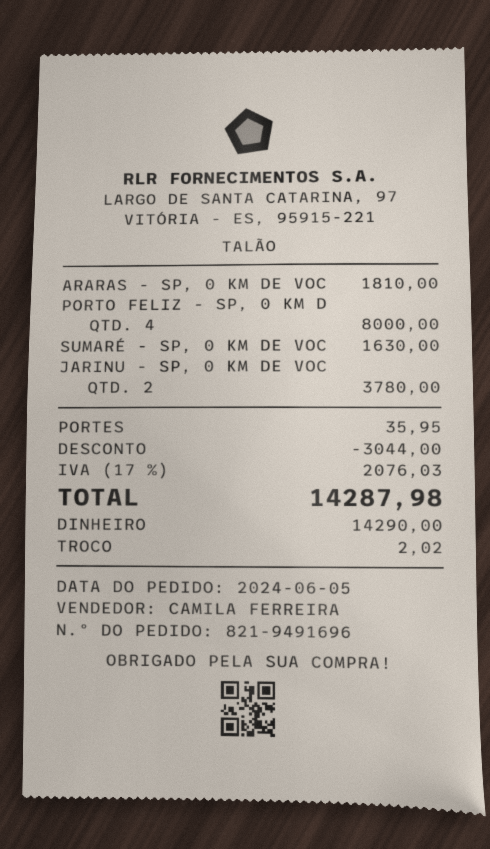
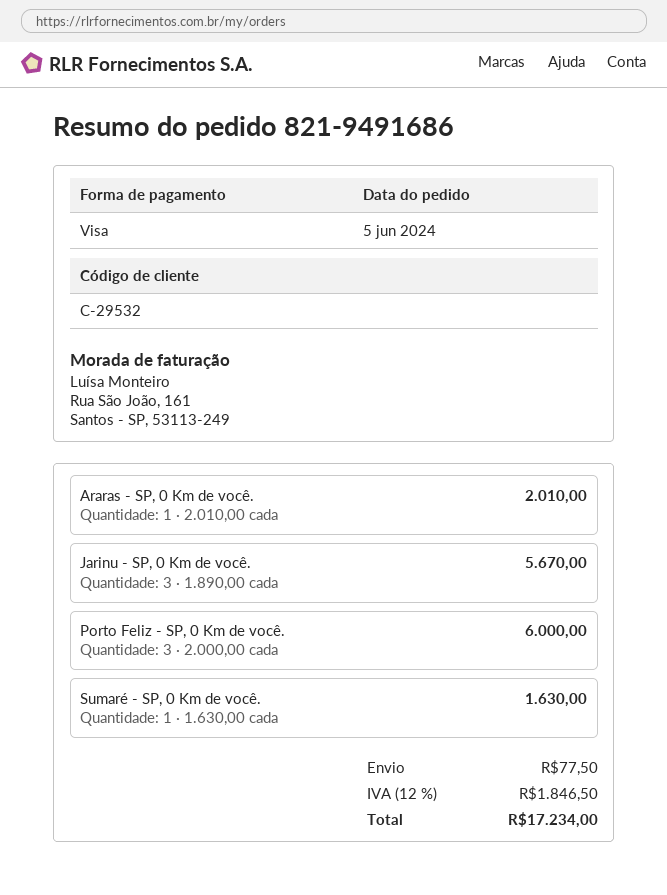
order number: 821-9491696 -> 821-9491686
payment method: cash -> Visa
ARARAS - SP, 0 KM DE VOC: 1 for 1810.00 -> 1 for 2010.00
PORTO FELIZ - SP, 0 KM D: 4 for 8000.00 -> 3 for 6000.00
JARINU - SP, 0 KM DE VOC: 2 for 3780.00 -> 3 for 5670.00
discount: 3044.00 -> none
shipping: 35.95 -> 77.50
tax: 17% = 2076.03 -> 12% = 1846.50
total: 14287.98 -> 17234.00

